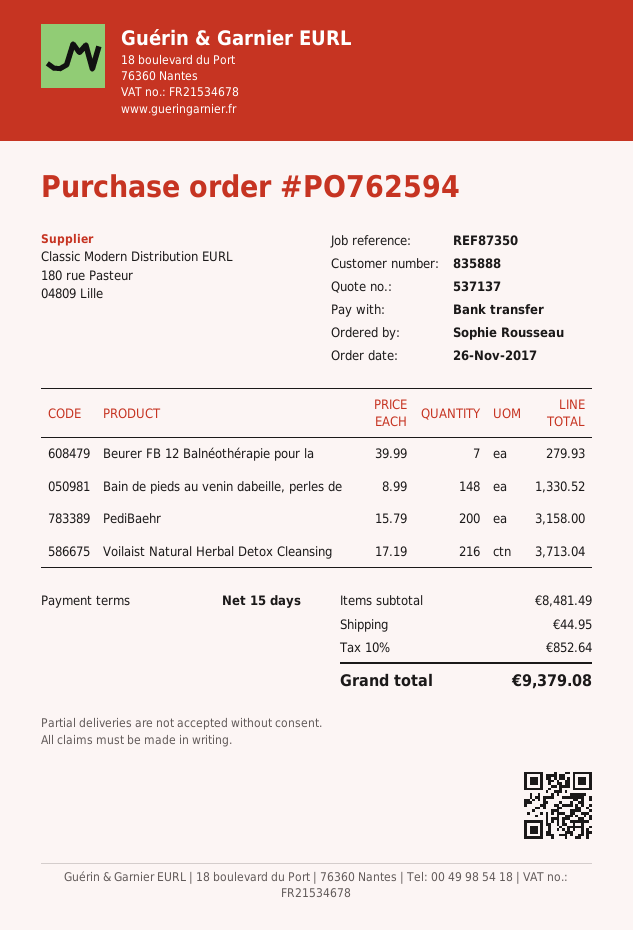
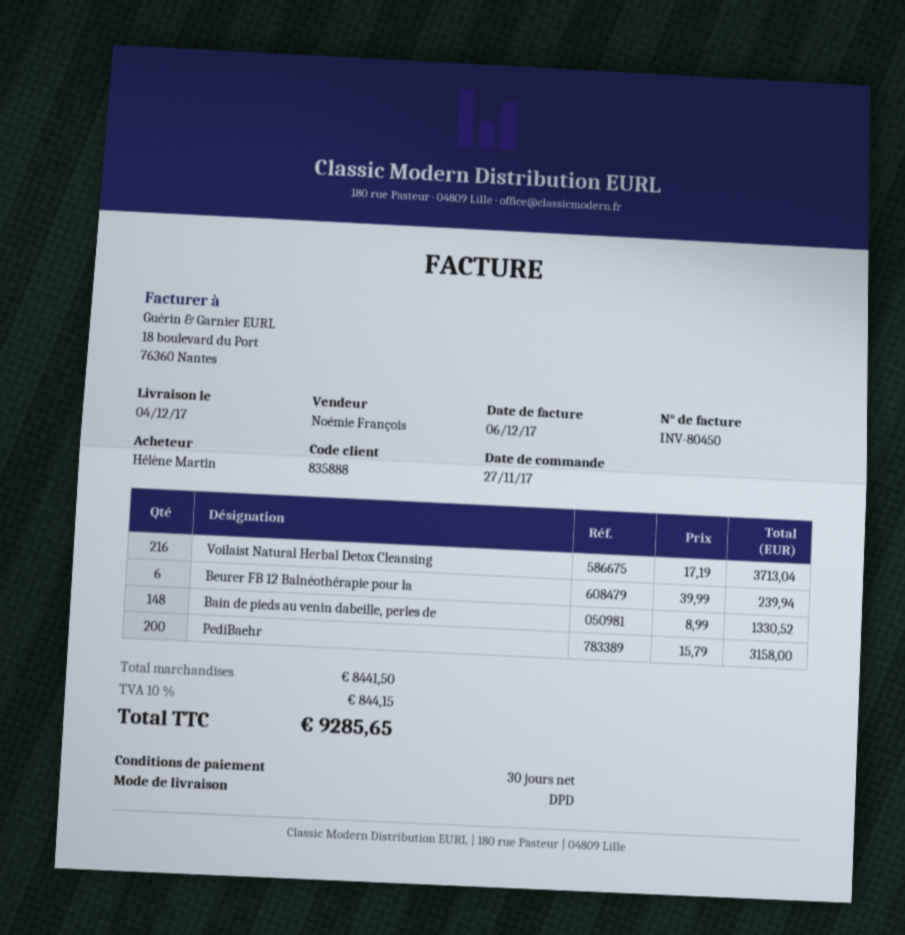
order date: 2017-11-26 -> 2017-11-27
payment terms: 15 days -> 30 days
ordered by: Sophie Rousseau -> Hélène Martin
Beurer FB 12 Balnéothérapie pour la: 7 x 39.99 = 279.93 -> 6 x 39.99 = 239.94
subtotal: 8481.49 -> 8441.50
shipping: 44.95 -> none
tax: 10% = 852.64 -> 10% = 844.15
total: 9379.08 -> 9285.65

